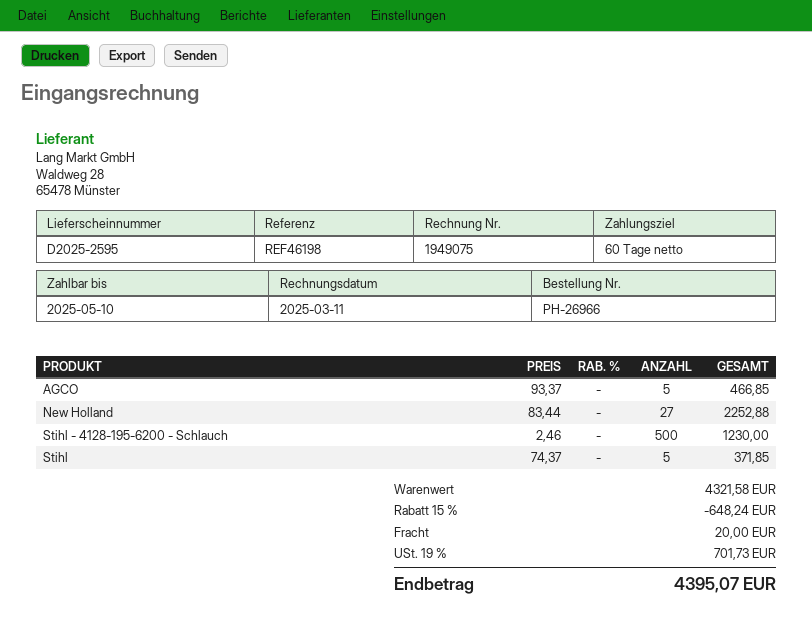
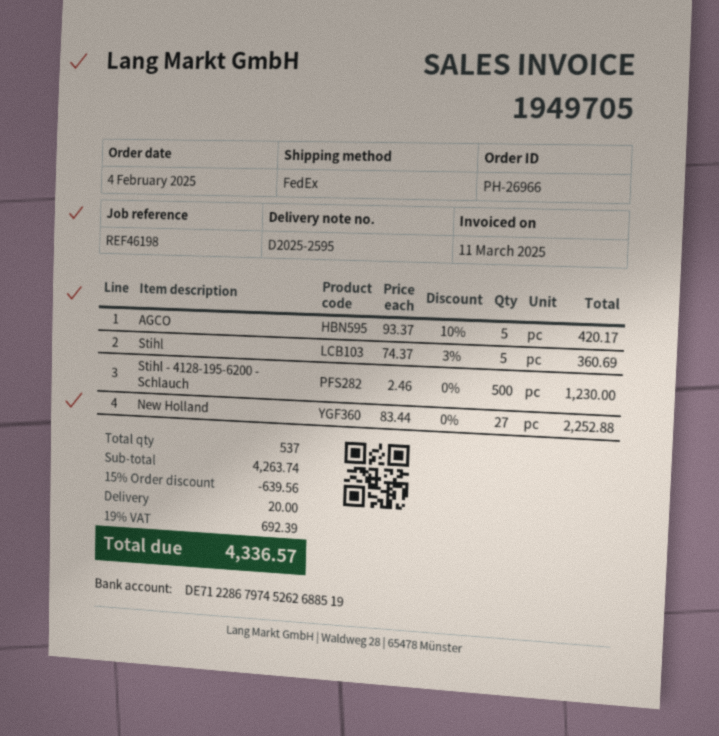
invoice number: 1949075 -> 1949705
AGCO: 5 x 93.37 = 466.85 -> 5 x 93.37 - 10% = 420.17
Stihl: 5 x 74.37 = 371.85 -> 5 x 74.37 - 3% = 360.69
subtotal: 4321.58 -> 4263.74
discount: 15% = 648.24 -> 15% = 639.56
tax: 19% = 701.73 -> 19% = 692.39
total: 4395.07 -> 4336.57

